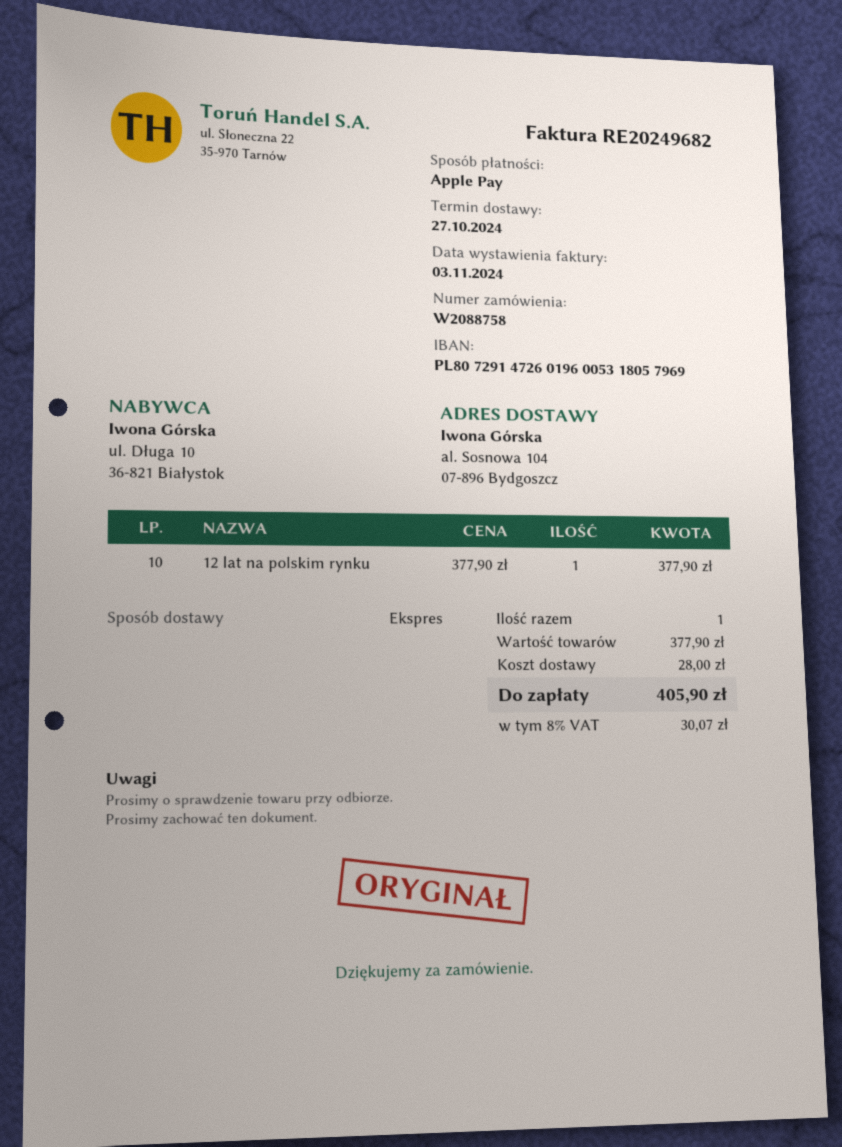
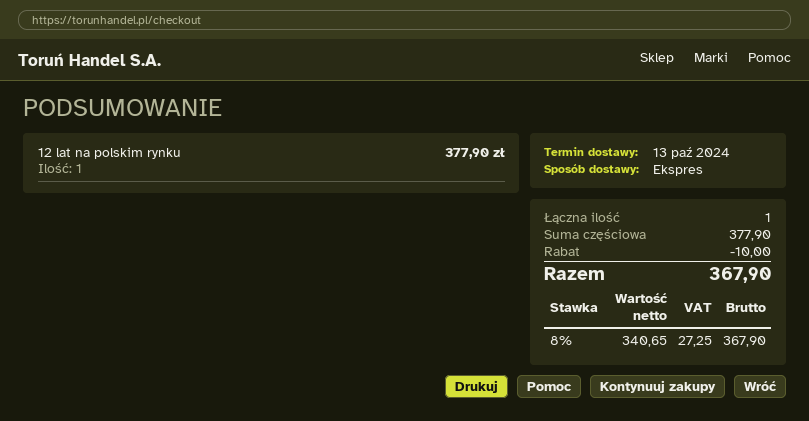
delivery date: 2024-10-27 -> 2024-10-13
discount: none -> 10.00
shipping: 28.00 -> none
tax: 8% = 30.07 -> 8% = 27.25
total: 405.90 -> 367.90

